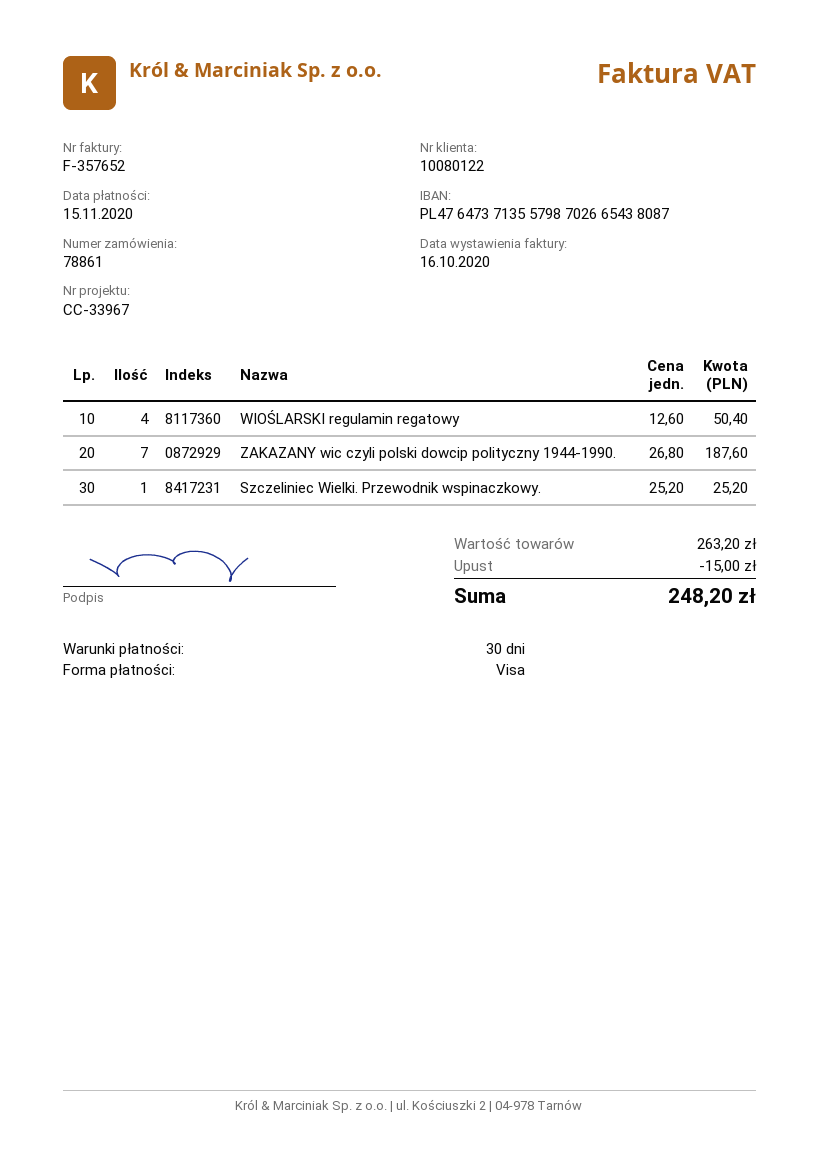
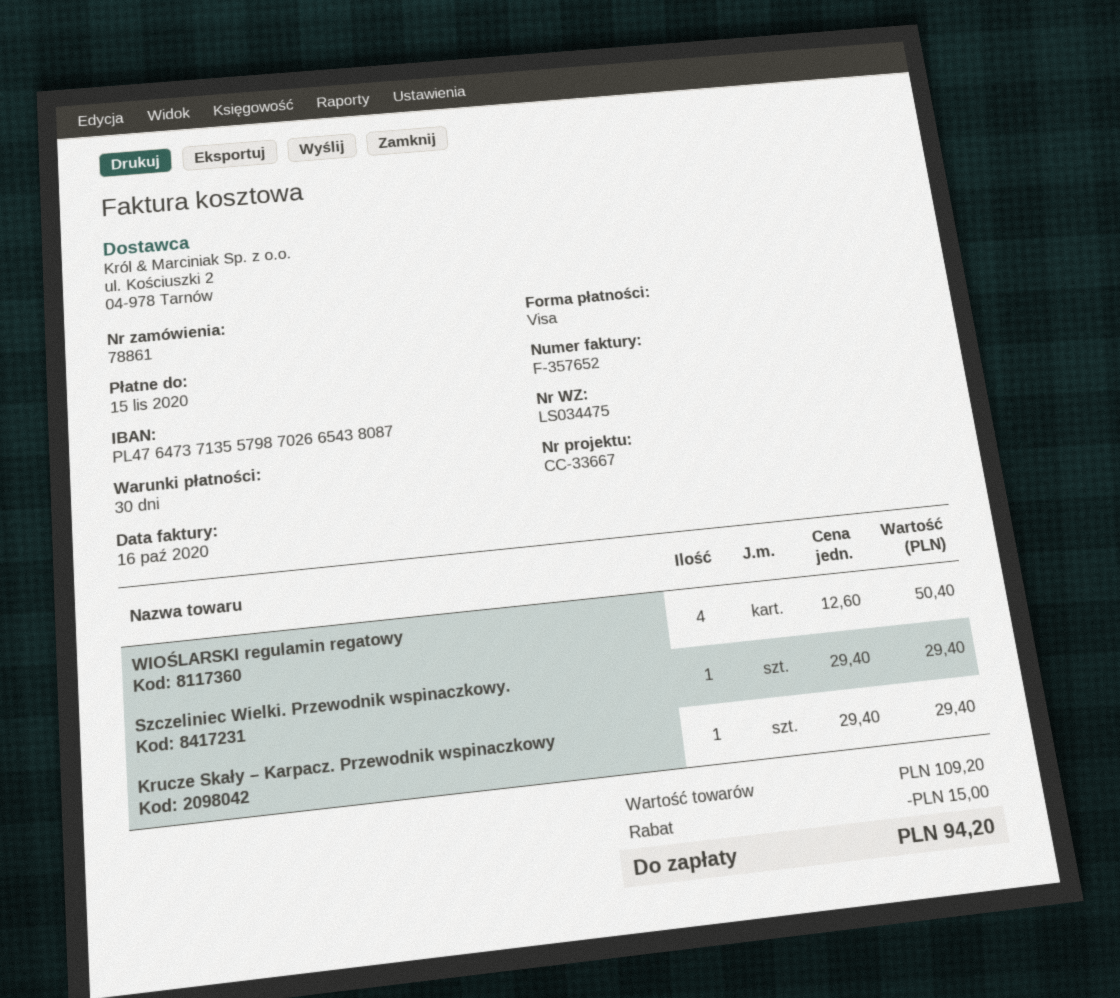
reference: CC-33967 -> CC-33667
ZAKAZANY wic czyli polski dowcip polityczny 1944-1990.: 7 x 26.80 = 187.60 -> none
Szczeliniec Wielki. Przewodnik wspinaczkowy.: 1 x 25.20 = 25.20 -> 1 x 29.40 = 29.40
Krucze Skały – Karpacz. Przewodnik wspinaczkowy: none -> 1 x 29.40 = 29.40
subtotal: 263.20 -> 109.20
total: 248.20 -> 94.20

